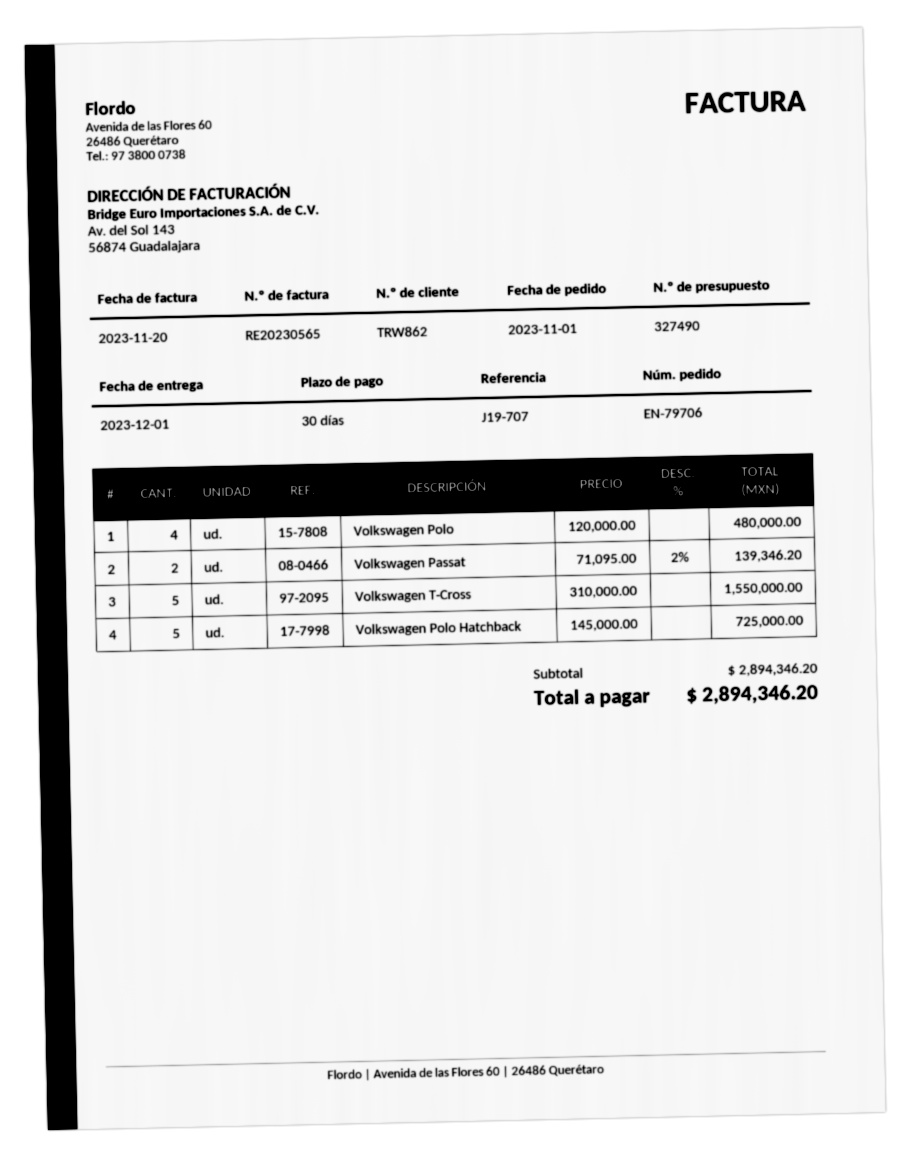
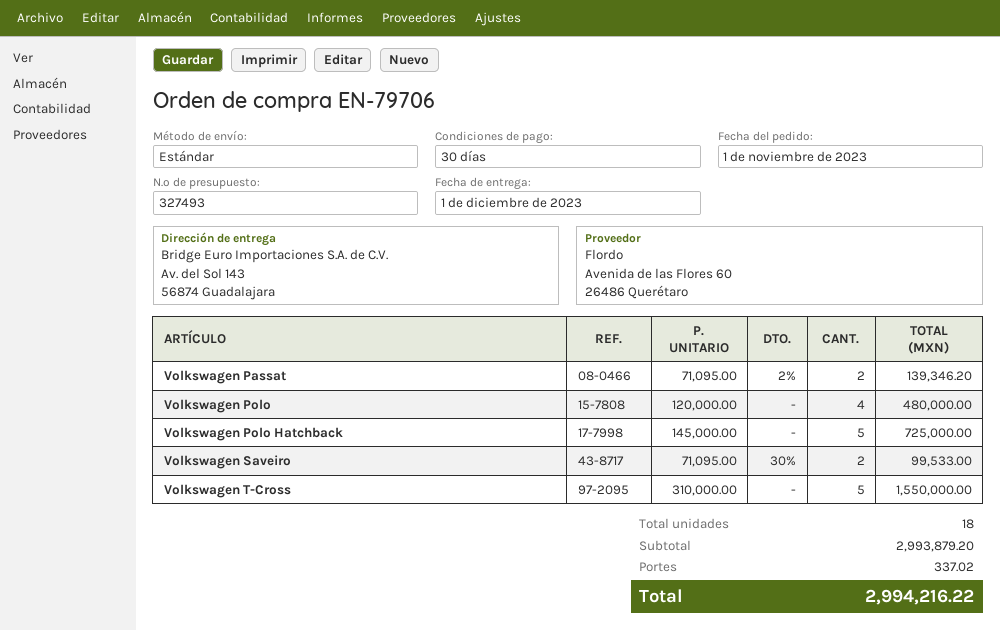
quote number: 327490 -> 327493
Volkswagen Saveiro: none -> 2 x 71095.00 - 30% = 99533.00
subtotal: 2894346.20 -> 2993879.20
shipping: none -> 337.02
total: 2894346.20 -> 2994216.22

